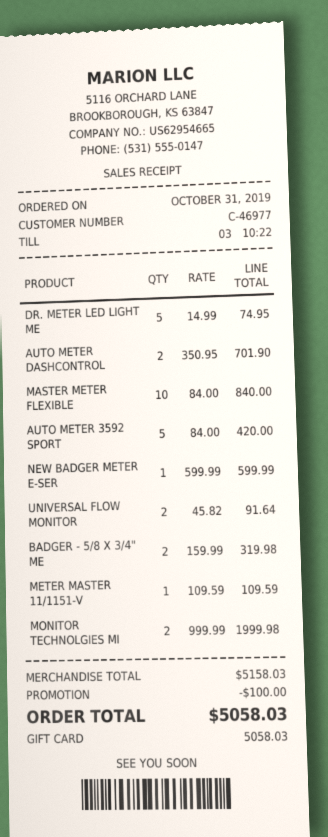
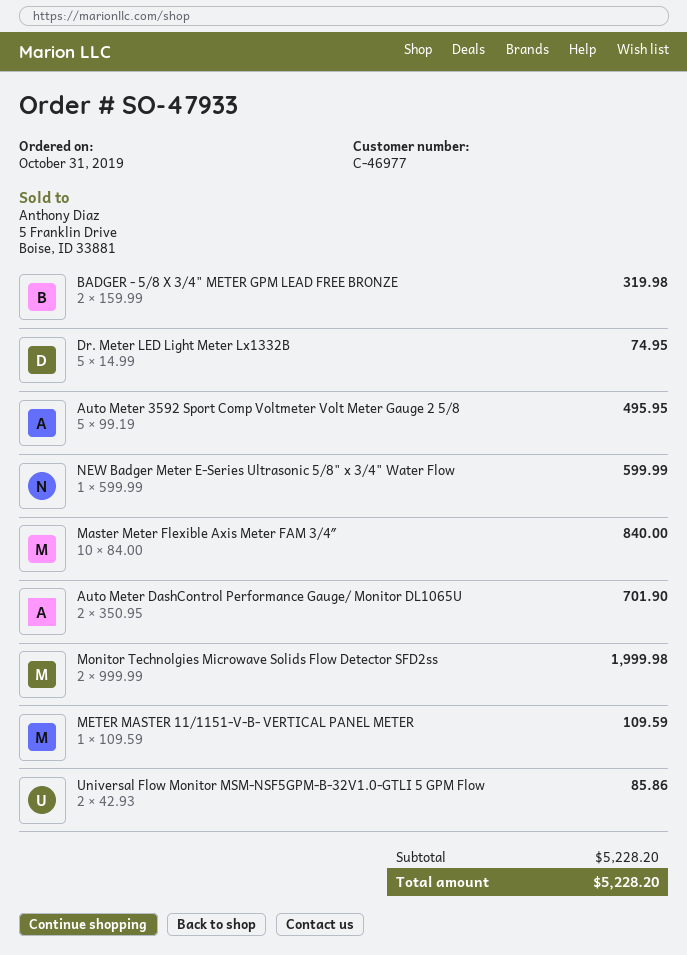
AUTO METER 3592 SPORT: 5 x 84.00 = 420.00 -> 5 x 99.19 = 495.95
UNIVERSAL FLOW MONITOR: 2 x 45.82 = 91.64 -> 2 x 42.93 = 85.86
subtotal: 5158.03 -> 5228.20
discount: 100.00 -> none
total: 5058.03 -> 5228.20

